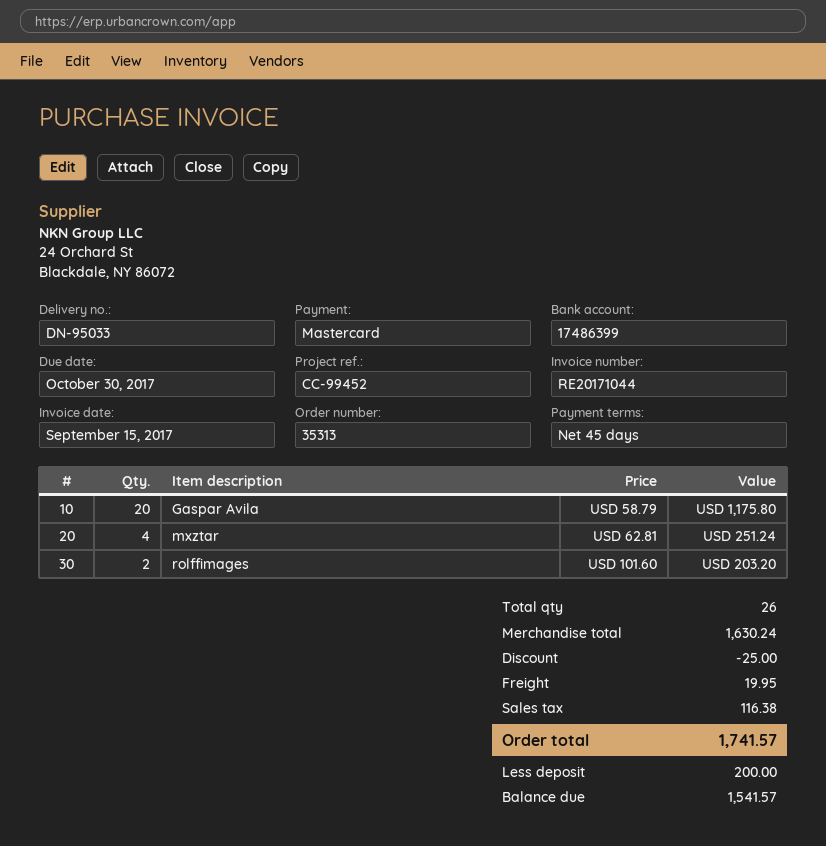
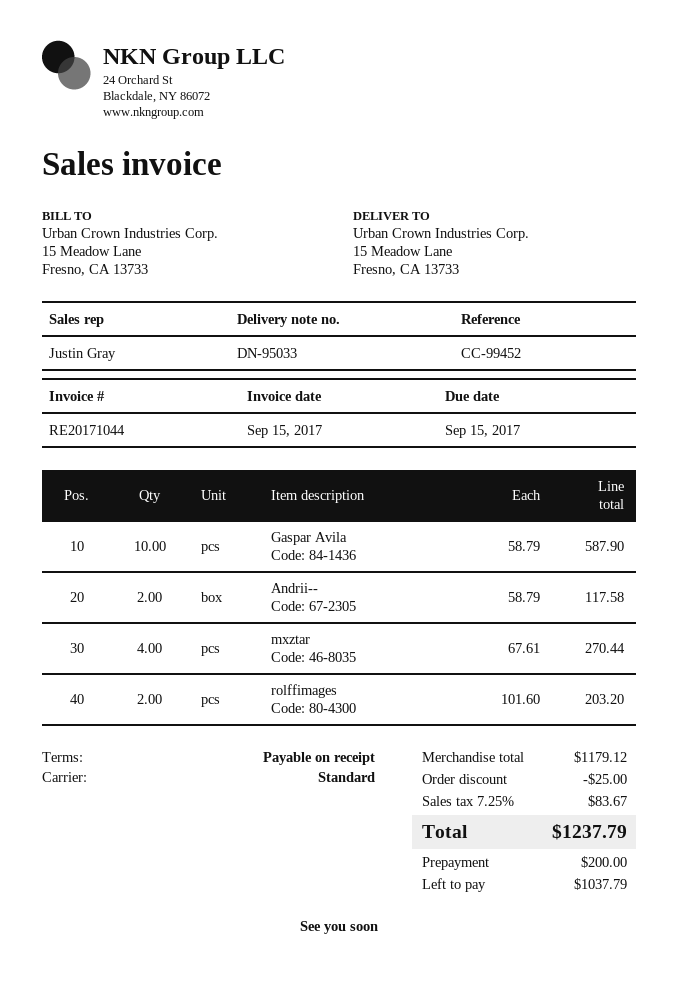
payment terms: 45 days -> on receipt
due date: 2017-10-30 -> 2017-09-15
Gaspar Avila: 20 x 58.79 = 1175.80 -> 10 x 58.79 = 587.90
mxztar: 4 x 62.81 = 251.24 -> 4 x 67.61 = 270.44
Andrii--: none -> 2 x 58.79 = 117.58
subtotal: 1630.24 -> 1179.12
shipping: 19.95 -> none
tax: 116.38 -> 83.67
total: 1741.57 -> 1237.79
balance: 1541.57 -> 1037.79

